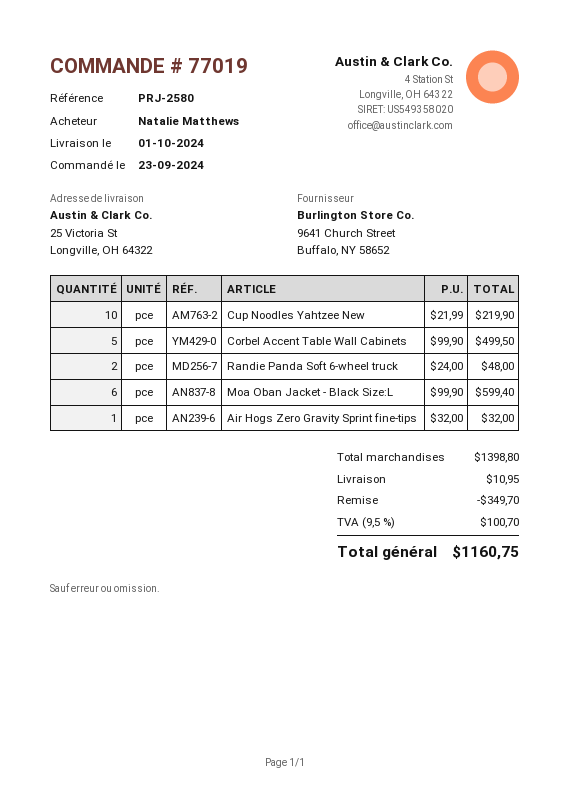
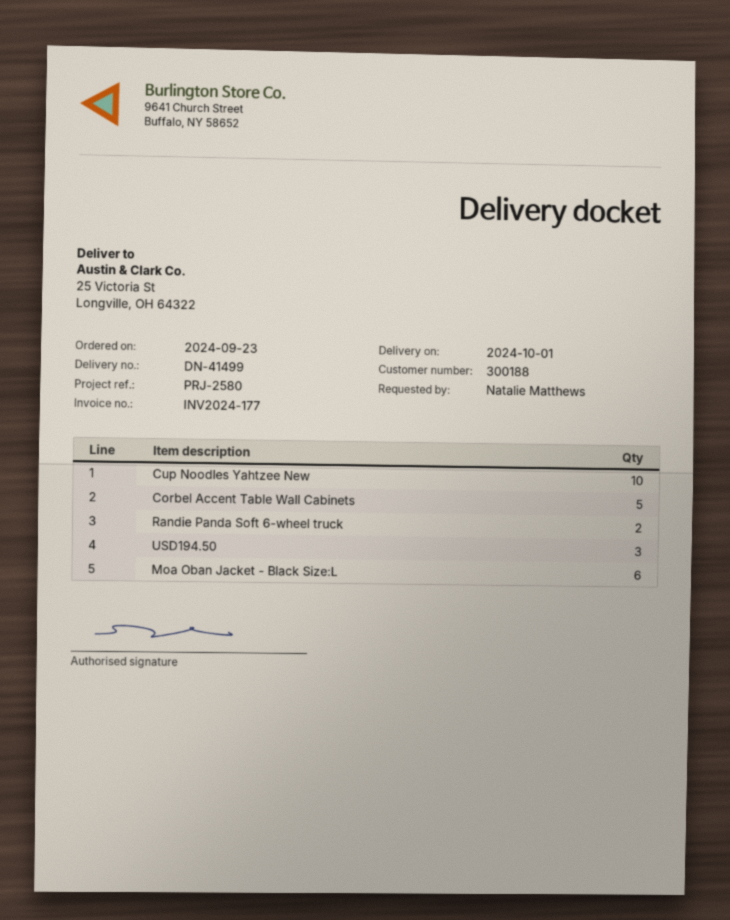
Air Hogs Zero Gravity Sprint fine-tips: 1 -> none
USD194.50: none -> 3

